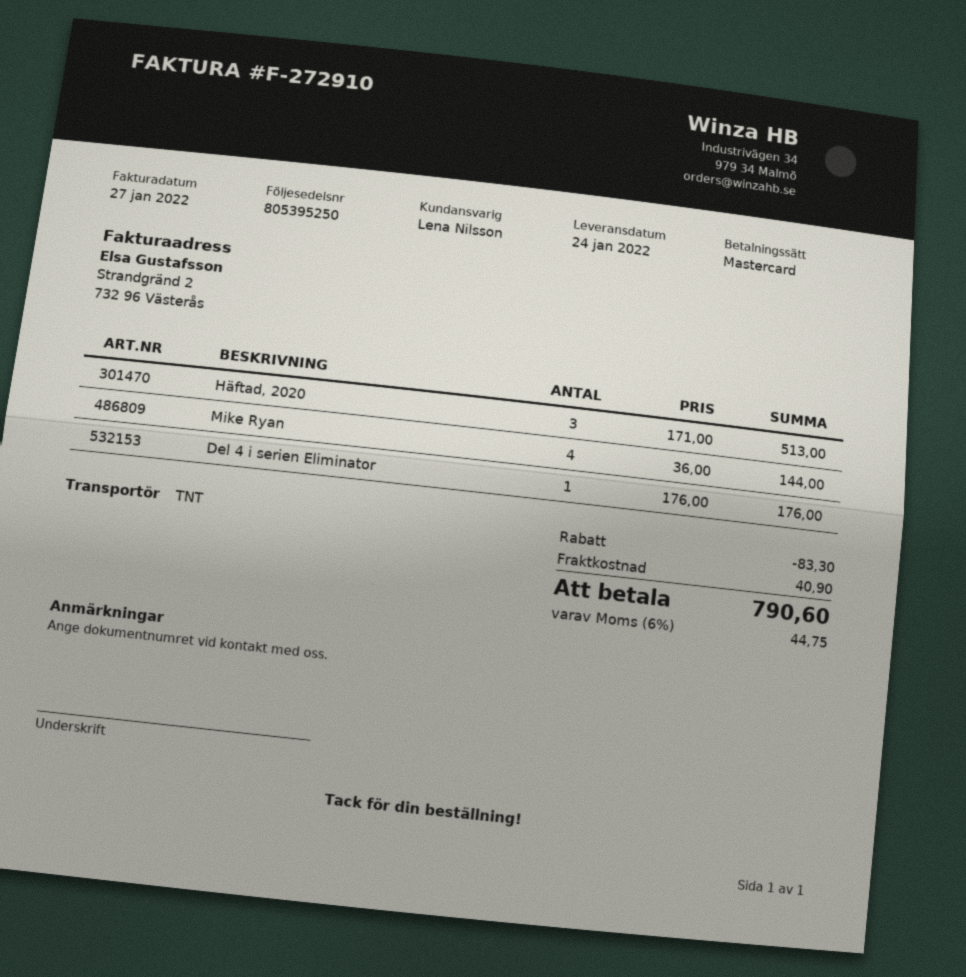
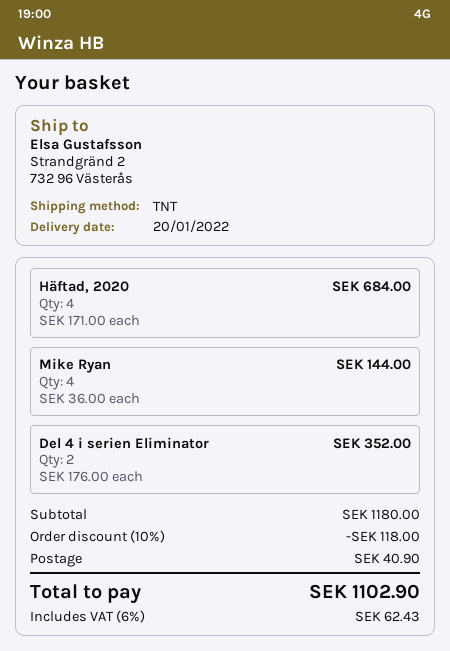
delivery date: 2022-01-24 -> 2022-01-20
Häftad, 2020: 3 x 171.00 = 513.00 -> 4 x 171.00 = 684.00
Del 4 i serien Eliminator: 1 x 176.00 = 176.00 -> 2 x 176.00 = 352.00
discount: 83.30 -> 118.00
tax: 6% = 44.75 -> 6% = 62.43
total: 790.60 -> 1102.90

